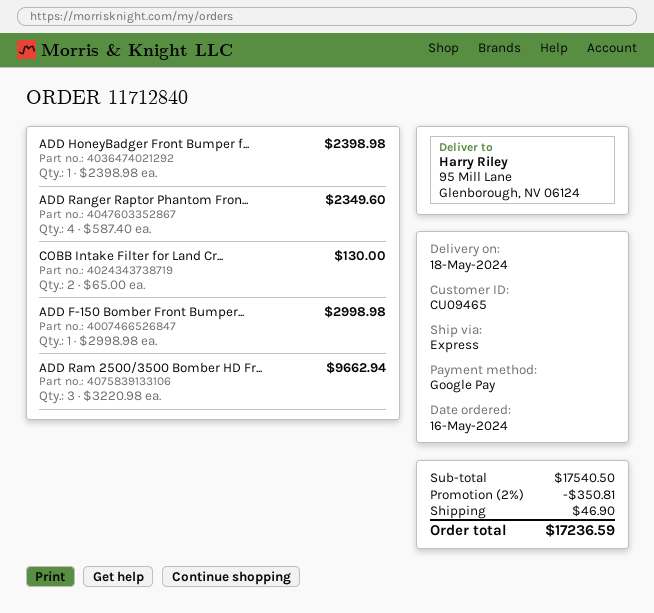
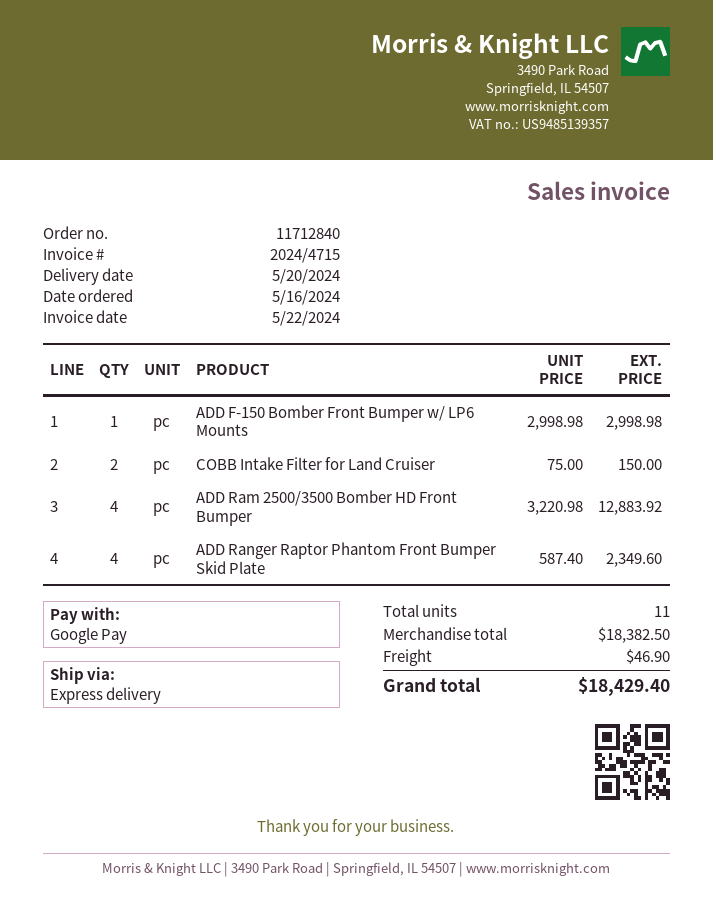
delivery date: 2024-05-18 -> 2024-05-20
ADD HoneyBadger Front Bumper f...: 1 x 2398.98 = 2398.98 -> none
COBB Intake Filter for Land Cr...: 2 x 65.00 = 130.00 -> 2 x 75.00 = 150.00
ADD Ram 2500/3500 Bomber HD Fr...: 3 x 3220.98 = 9662.94 -> 4 x 3220.98 = 12883.92
subtotal: 17540.50 -> 18382.50
discount: 2% = 350.81 -> none
total: 17236.59 -> 18429.40

